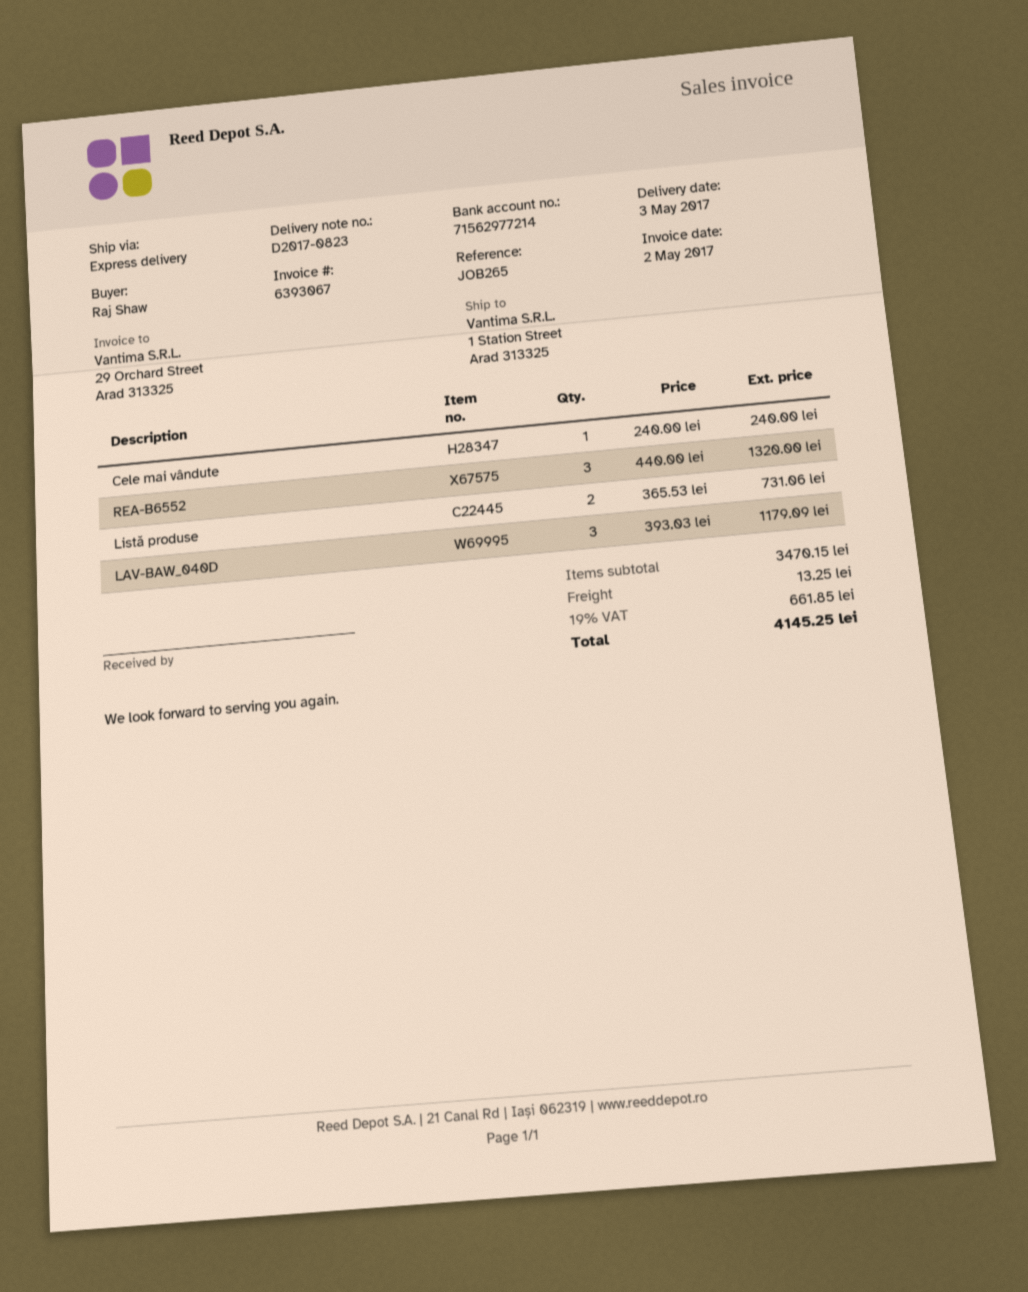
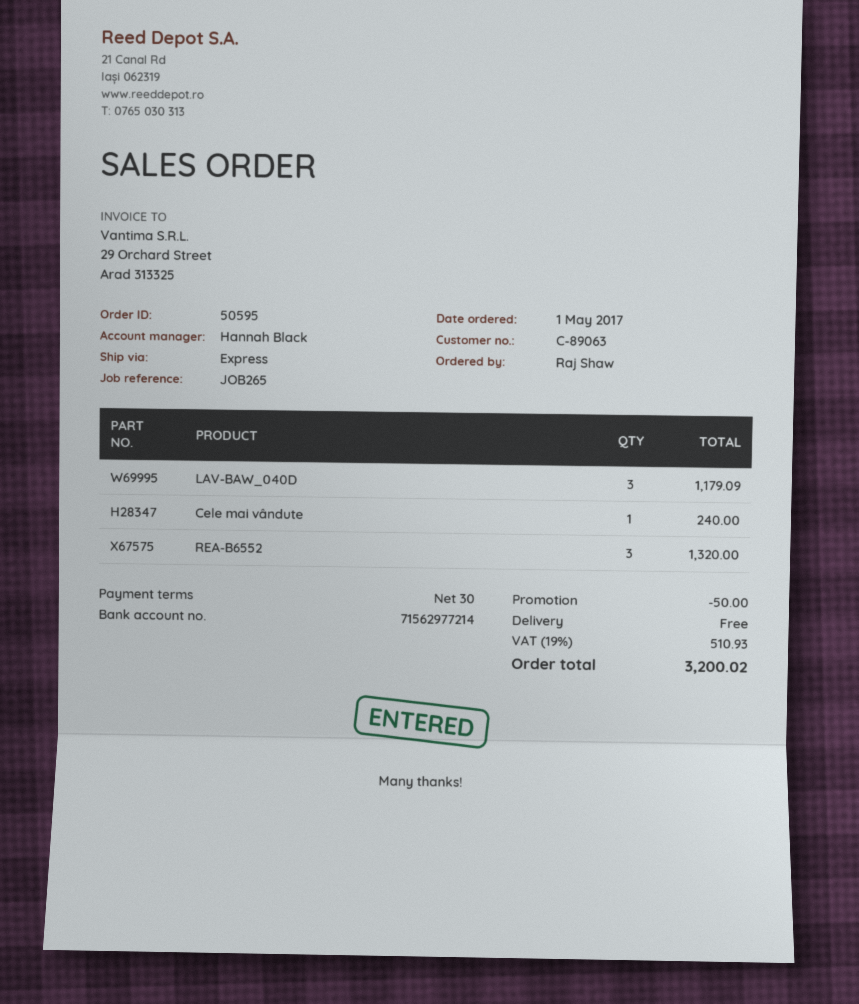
Listă produse: 2 for 731.06 -> none
discount: none -> 50.00
shipping: 13.25 -> 0.00
tax: 19% = 661.85 -> 19% = 510.93
total: 4145.25 -> 3200.02

